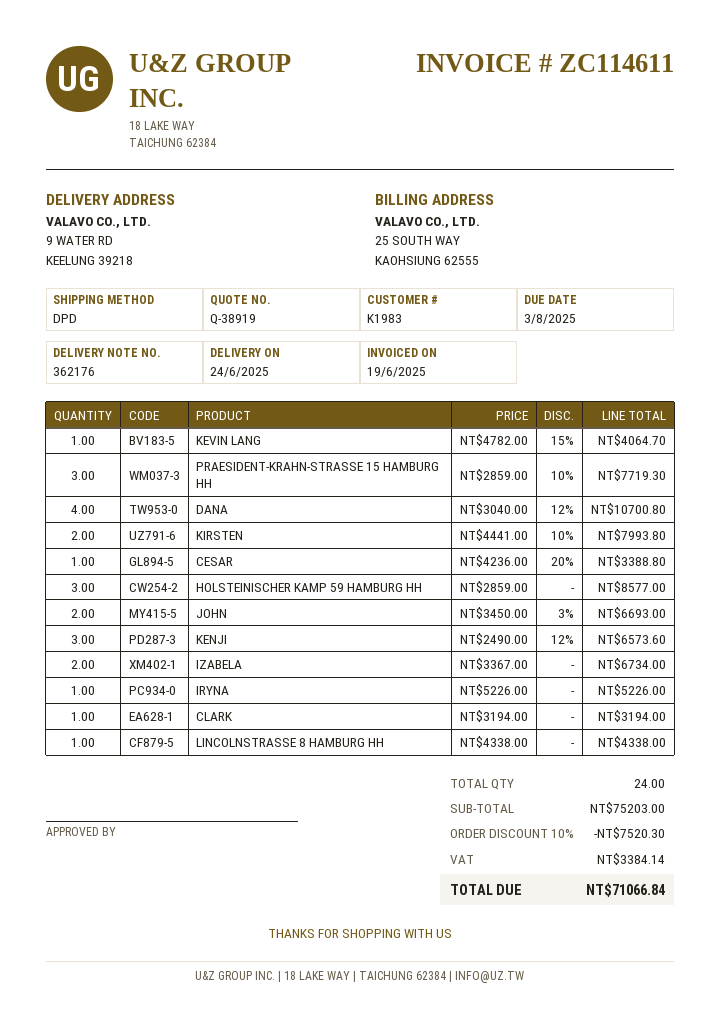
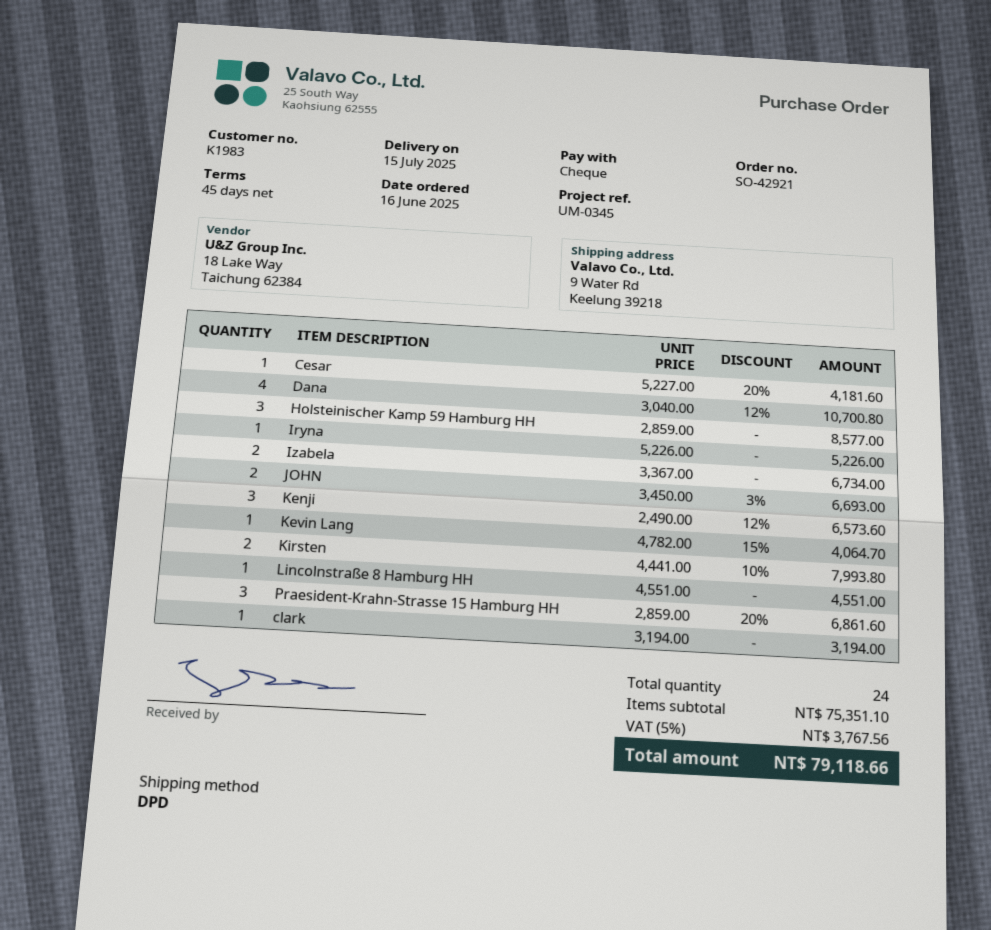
delivery date: 2025-06-24 -> 2025-07-15
PRAESIDENT-KRAHN-STRASSE 15 HAMBURG HH: 3 x 2859.00 - 10% = 7719.30 -> 3 x 2859.00 - 20% = 6861.60
CESAR: 1 x 4236.00 - 20% = 3388.80 -> 1 x 5227.00 - 20% = 4181.60
LINCOLNSTRASSE 8 HAMBURG HH: 1 x 4338.00 = 4338.00 -> 1 x 4551.00 = 4551.00
subtotal: 75203.00 -> 75351.10
discount: 10% = 7520.30 -> none
tax: 3384.14 -> 3767.56
total: 71066.84 -> 79118.66

